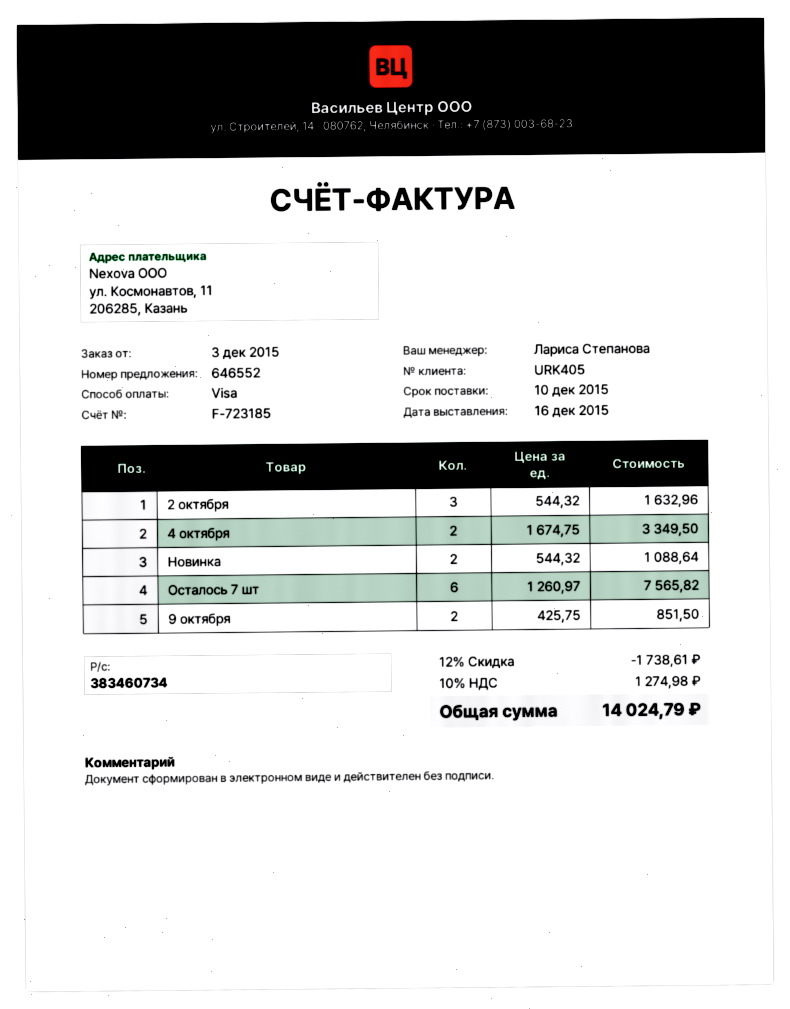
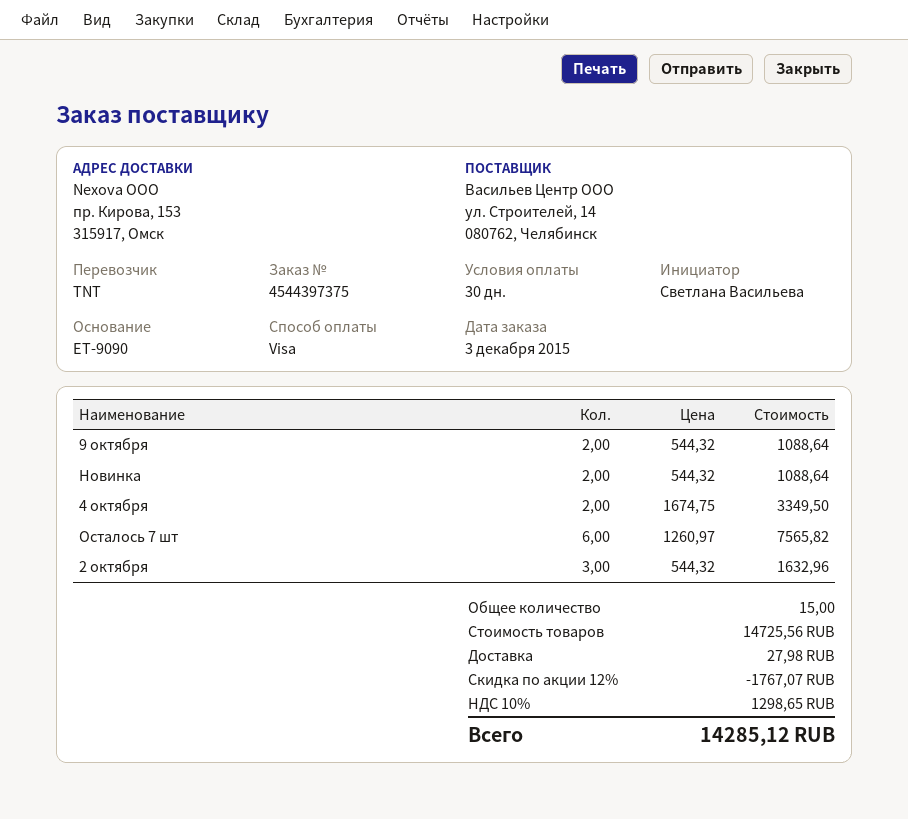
9 октября: 2 x 425.75 = 851.50 -> 2 x 544.32 = 1088.64
discount: 12% = 1738.61 -> 12% = 1767.07
shipping: none -> 27.98
tax: 10% = 1274.98 -> 10% = 1298.65
total: 14024.79 -> 14285.12

